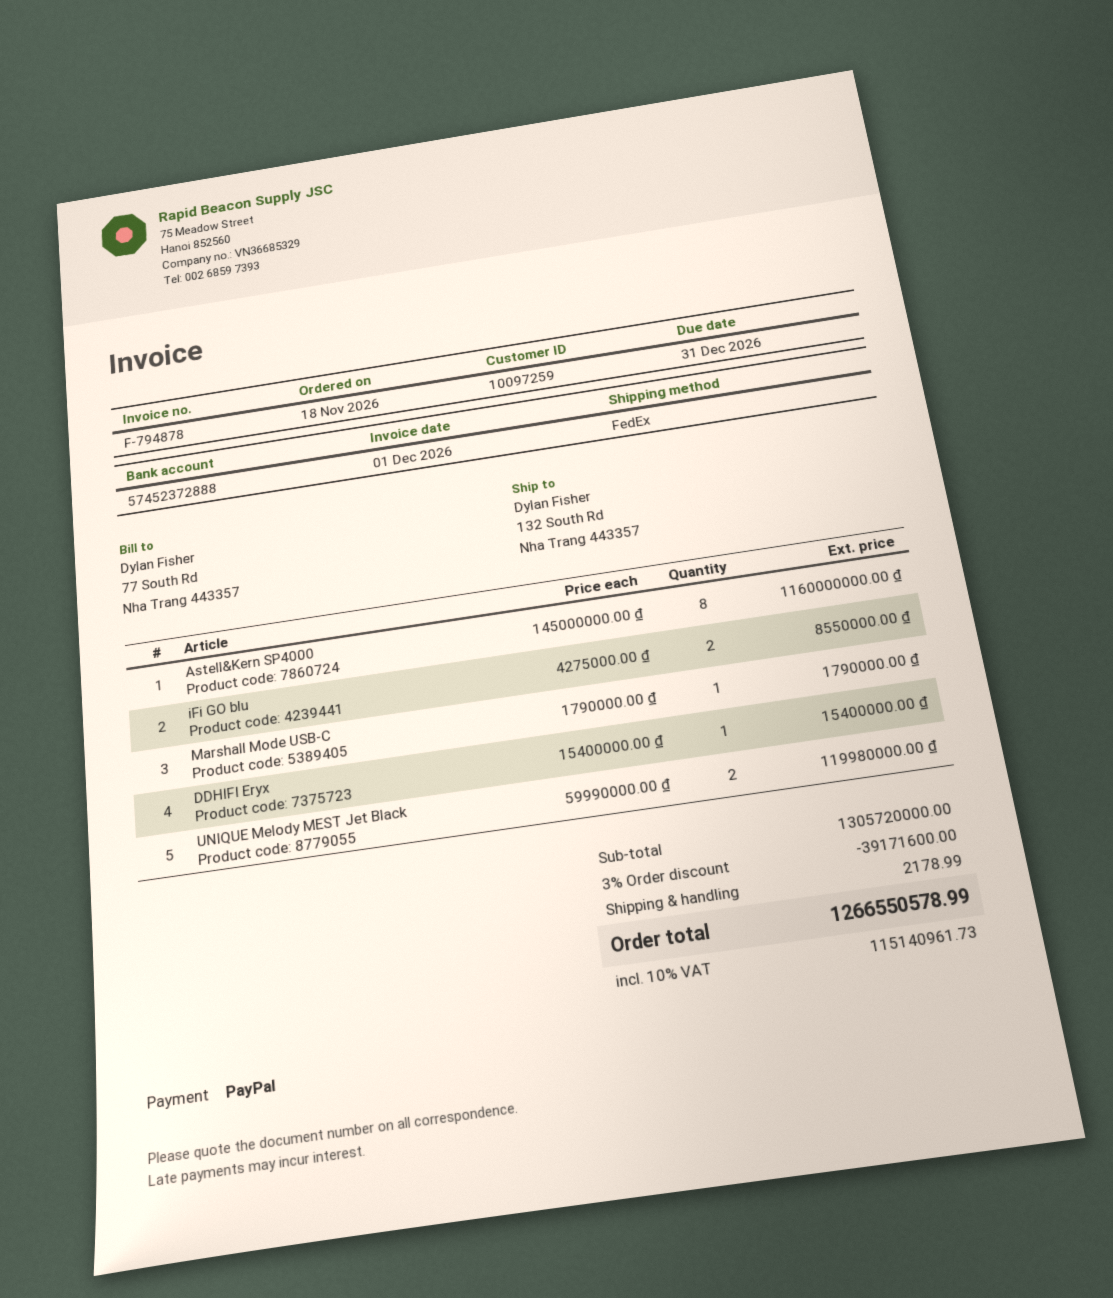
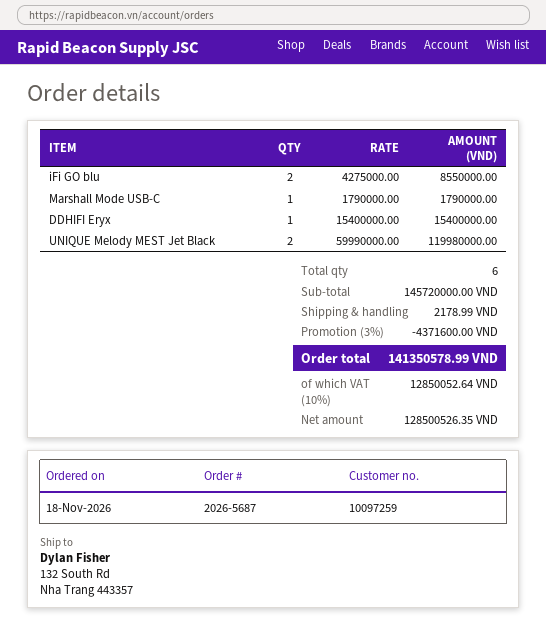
Astell&Kern SP4000: 8 x 145000000.00 = 1160000000.00 -> none
subtotal: 1305720000.00 -> 145720000.00
discount: 3% = 39171600.00 -> 3% = 4371600.00
tax: 10% = 115140961.73 -> 10% = 12850052.64
total: 1266550578.99 -> 141350578.99

